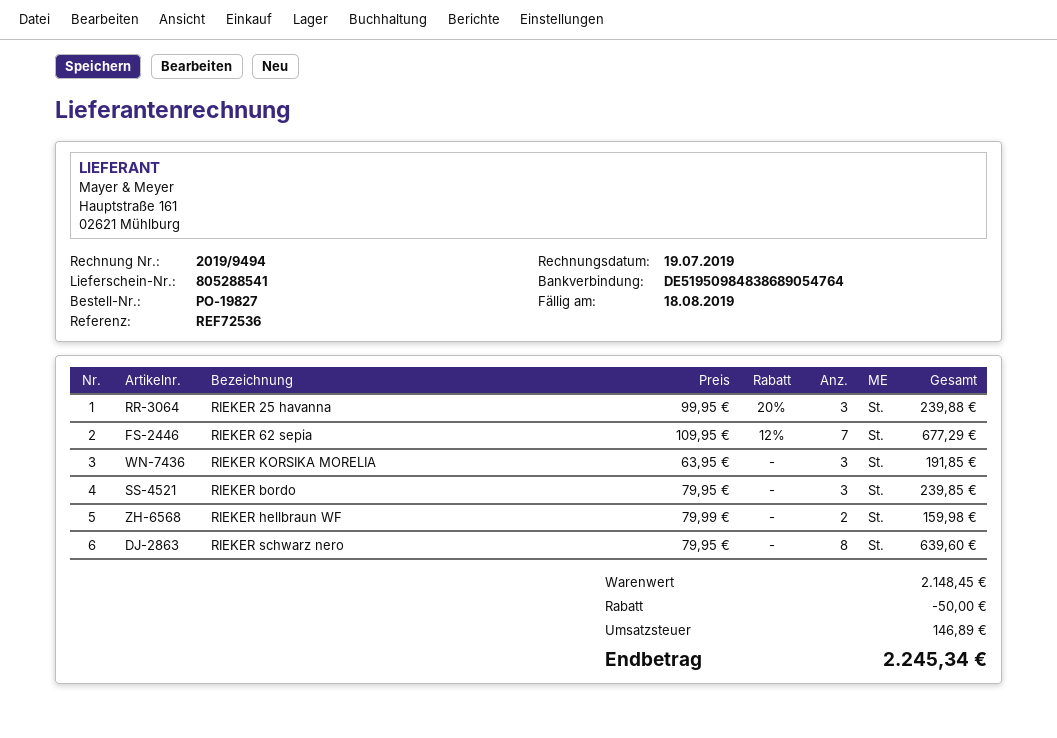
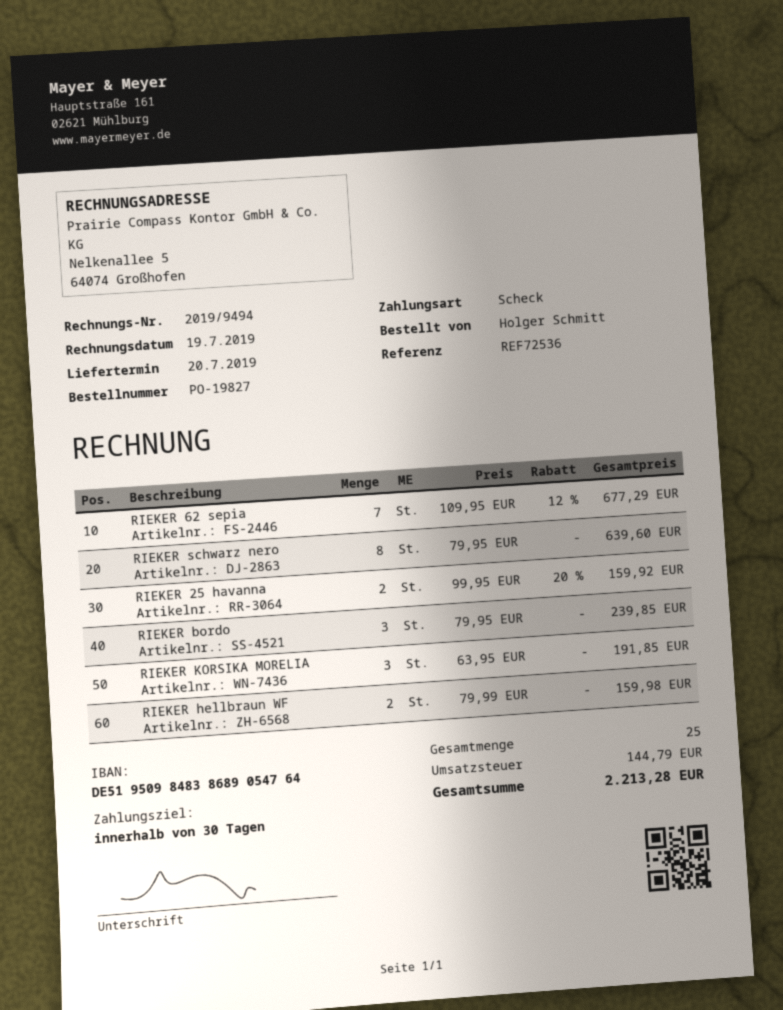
RIEKER 25 havanna: 3 x 99.95 - 20% = 239.88 -> 2 x 99.95 - 20% = 159.92
discount: 50.00 -> none
tax: 146.89 -> 144.79
total: 2245.34 -> 2213.28

